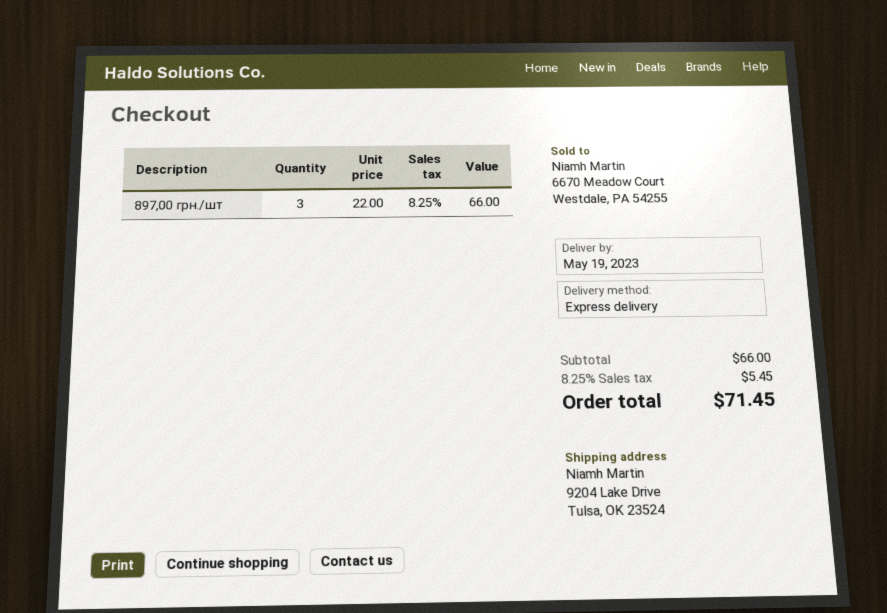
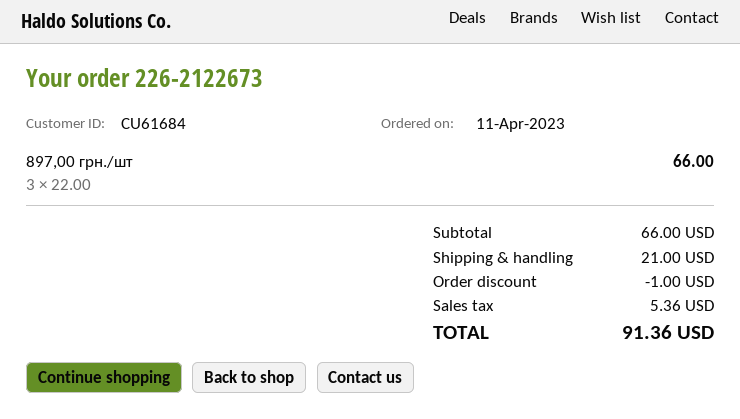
discount: none -> 1.00
shipping: none -> 21.00
tax: 5.45 -> 5.36
total: 71.45 -> 91.36

